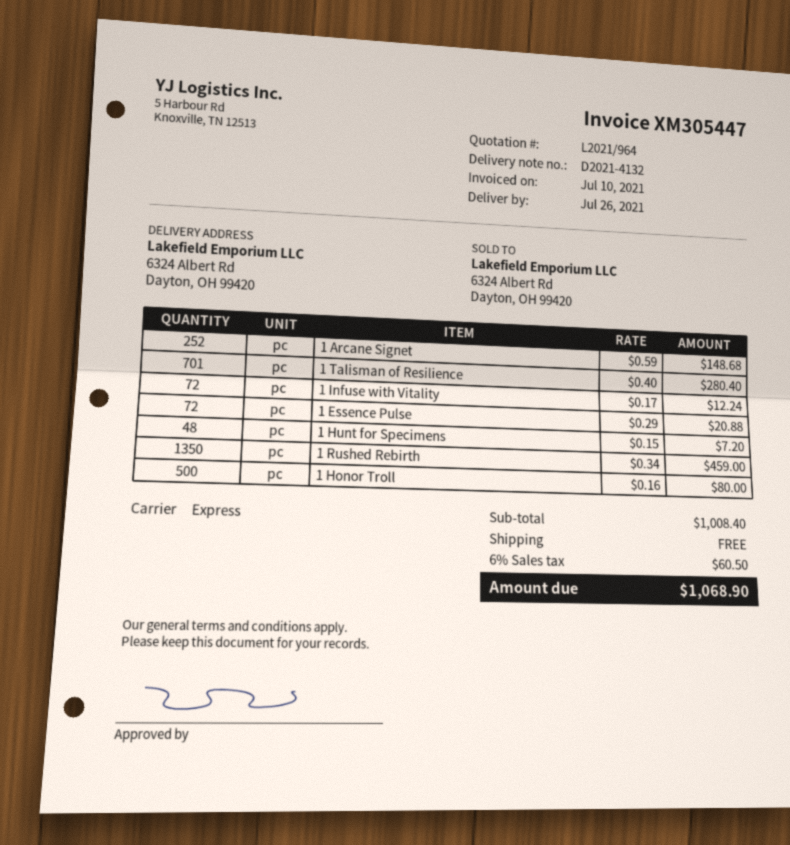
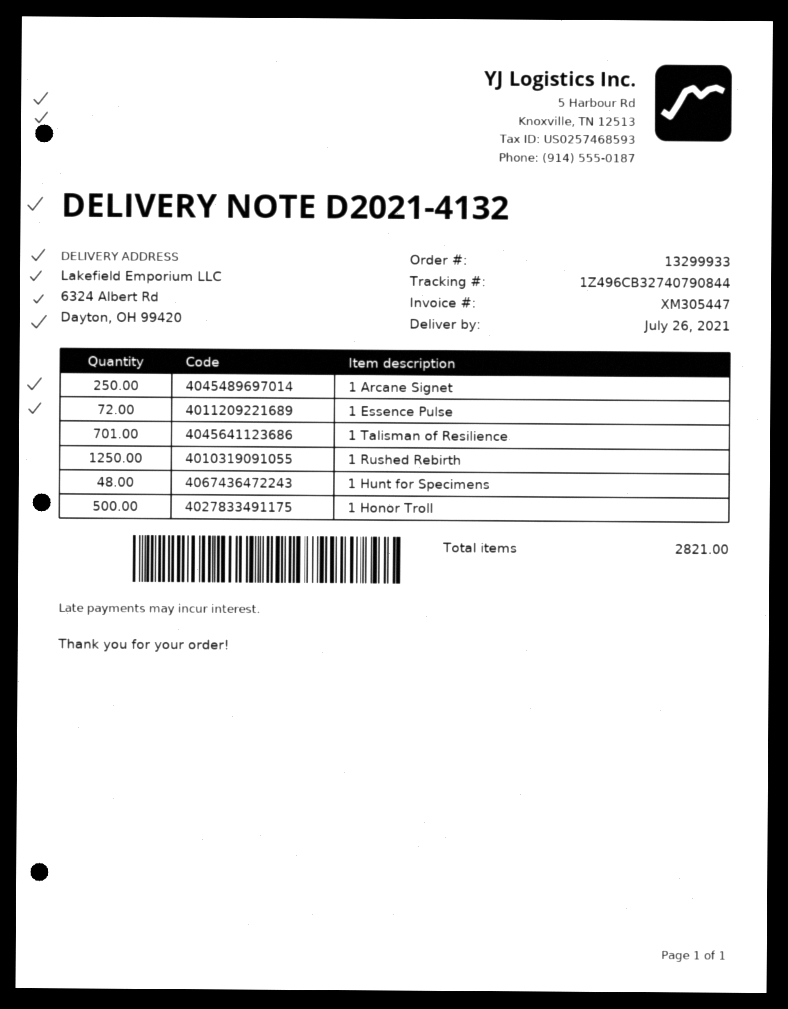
1 Arcane Signet: 252 -> 250
1 Infuse with Vitality: 72 -> none
1 Rushed Rebirth: 1350 -> 1250

